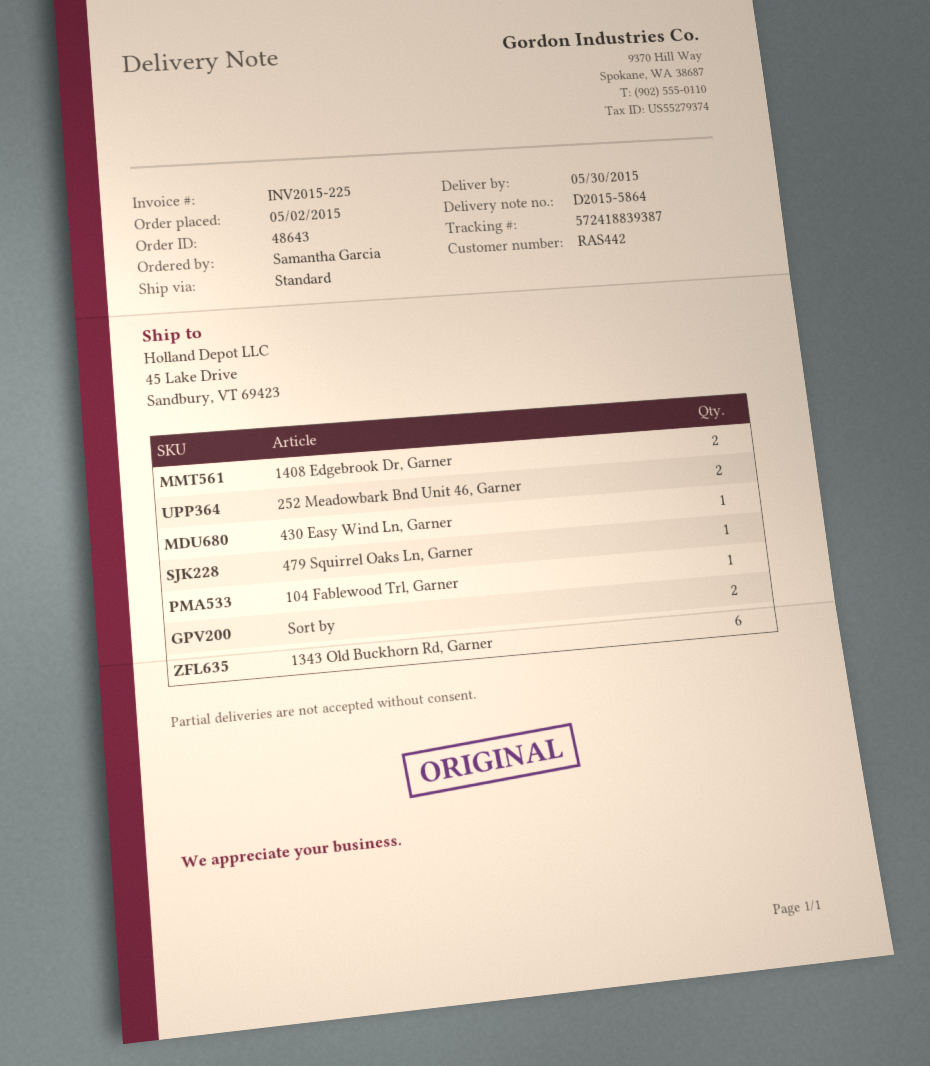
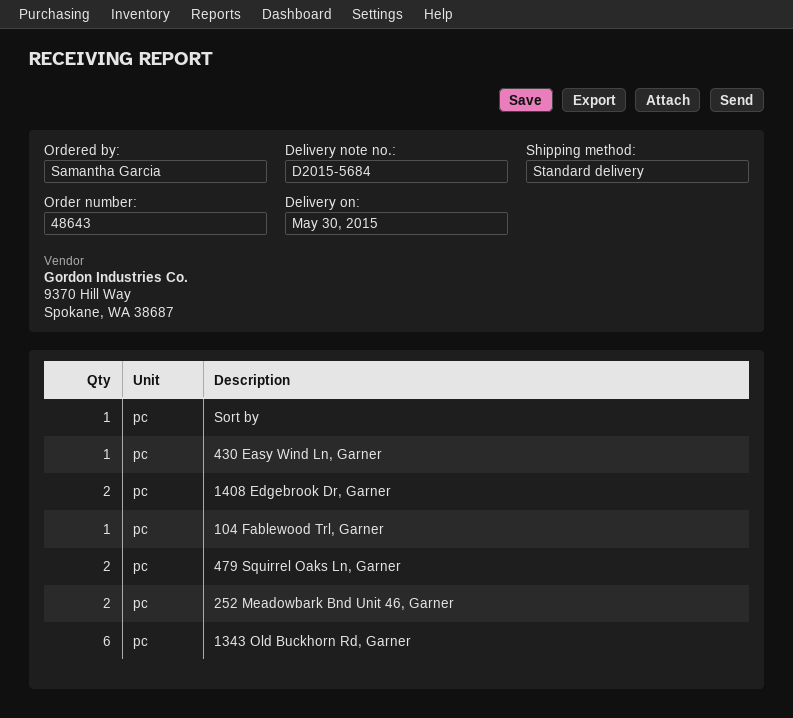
delivery note number: D2015-5864 -> D2015-5684
479 Squirrel Oaks Ln, Garner: 1 -> 2
Sort by: 2 -> 1

